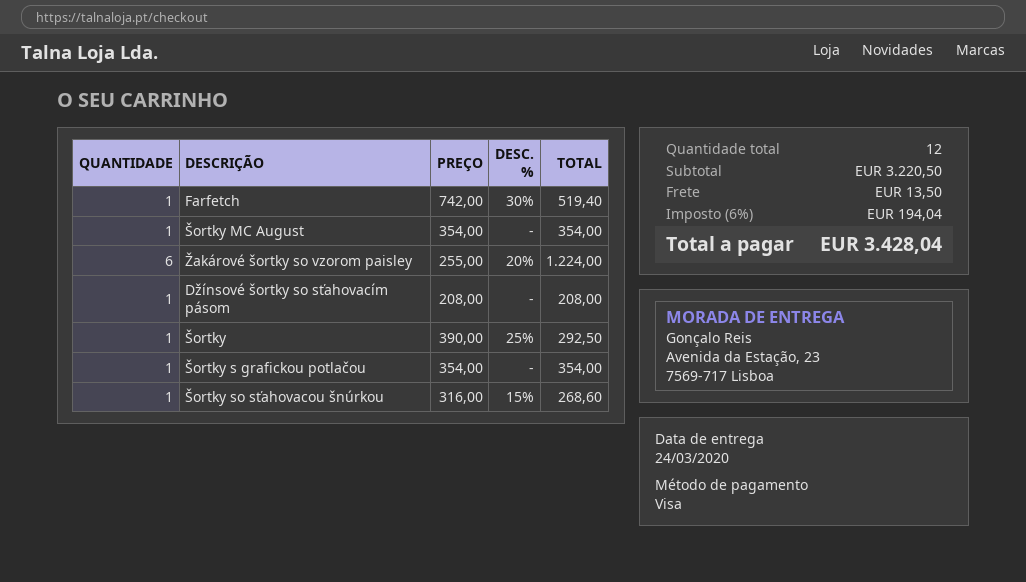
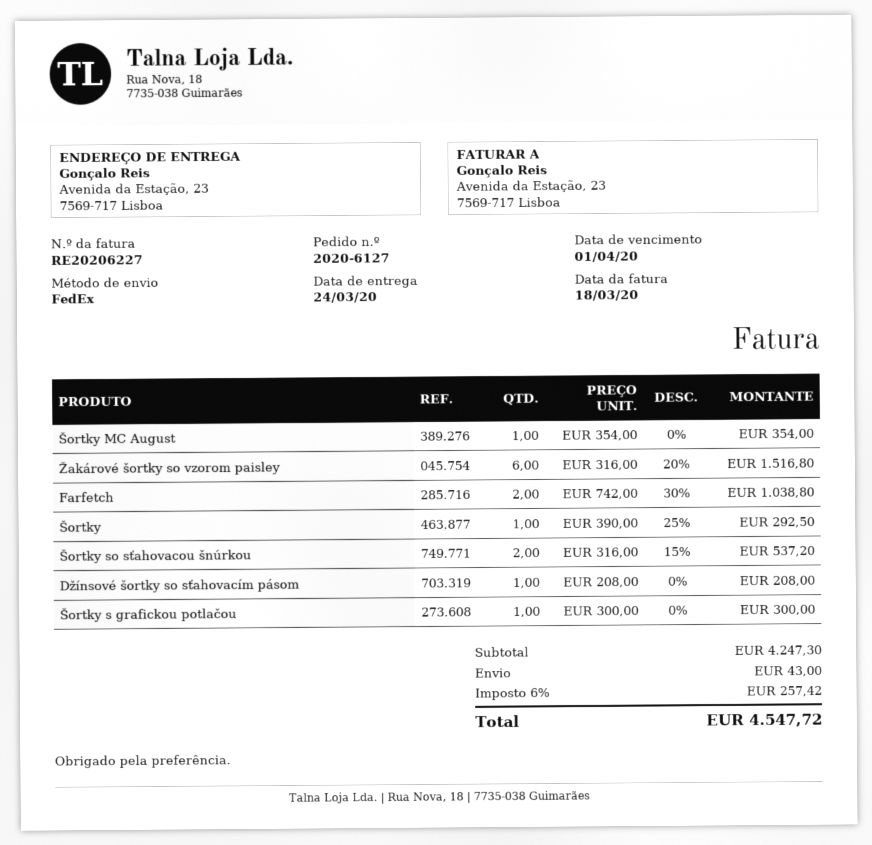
Farfetch: 1 x 742.00 - 30% = 519.40 -> 2 x 742.00 - 30% = 1038.80
Žakárové šortky so vzorom paisley: 6 x 255.00 - 20% = 1224.00 -> 6 x 316.00 - 20% = 1516.80
Šortky s grafickou potlačou: 1 x 354.00 = 354.00 -> 1 x 300.00 = 300.00
Šortky so sťahovacou šnúrkou: 1 x 316.00 - 15% = 268.60 -> 2 x 316.00 - 15% = 537.20
subtotal: 3220.50 -> 4247.30
shipping: 13.50 -> 43.00
tax: 6% = 194.04 -> 6% = 257.42
total: 3428.04 -> 4547.72

